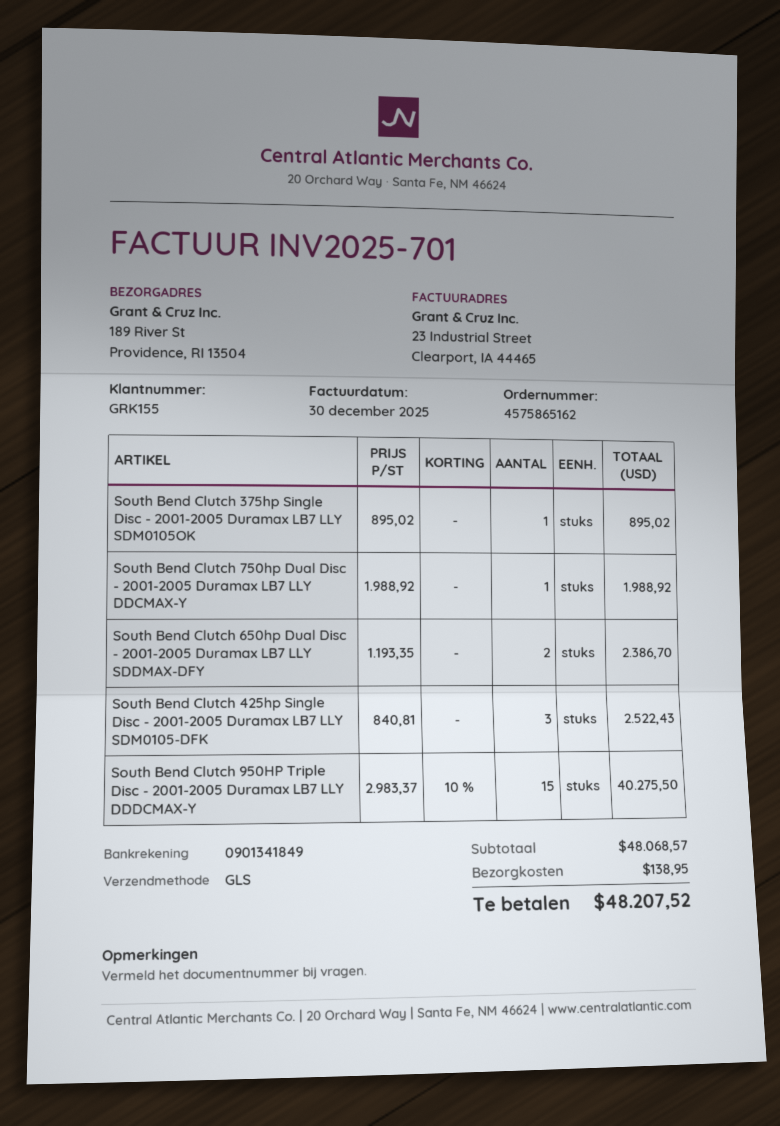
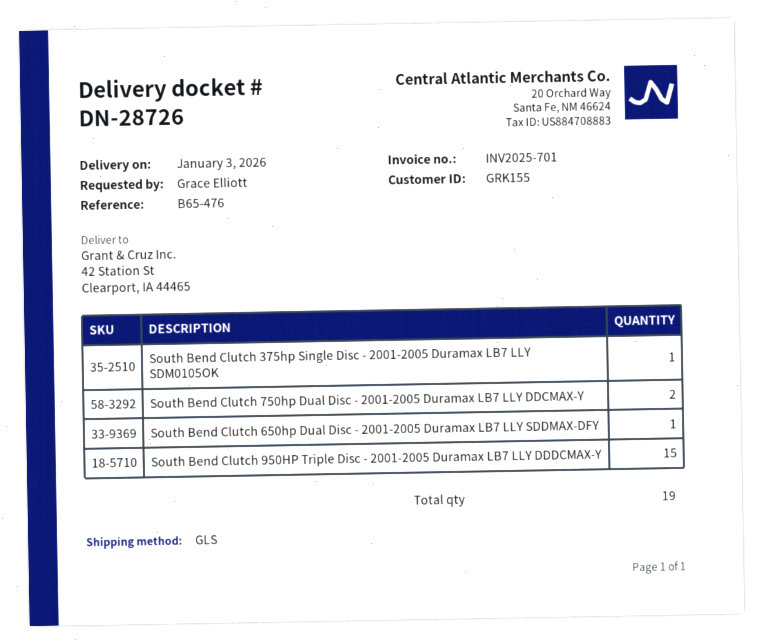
ship to: 189 River St, Providence, RI 13504 -> 42 Station St, Clearport, IA 44465
South Bend Clutch 750hp Dual Disc - 2001-2005 Duramax LB7 LLY DDCMAX-Y: 1 -> 2
South Bend Clutch 650hp Dual Disc - 2001-2005 Duramax LB7 LLY SDDMAX-DFY: 2 -> 1
South Bend Clutch 425hp Single Disc - 2001-2005 Duramax LB7 LLY SDM0105-DFK: 3 -> none

